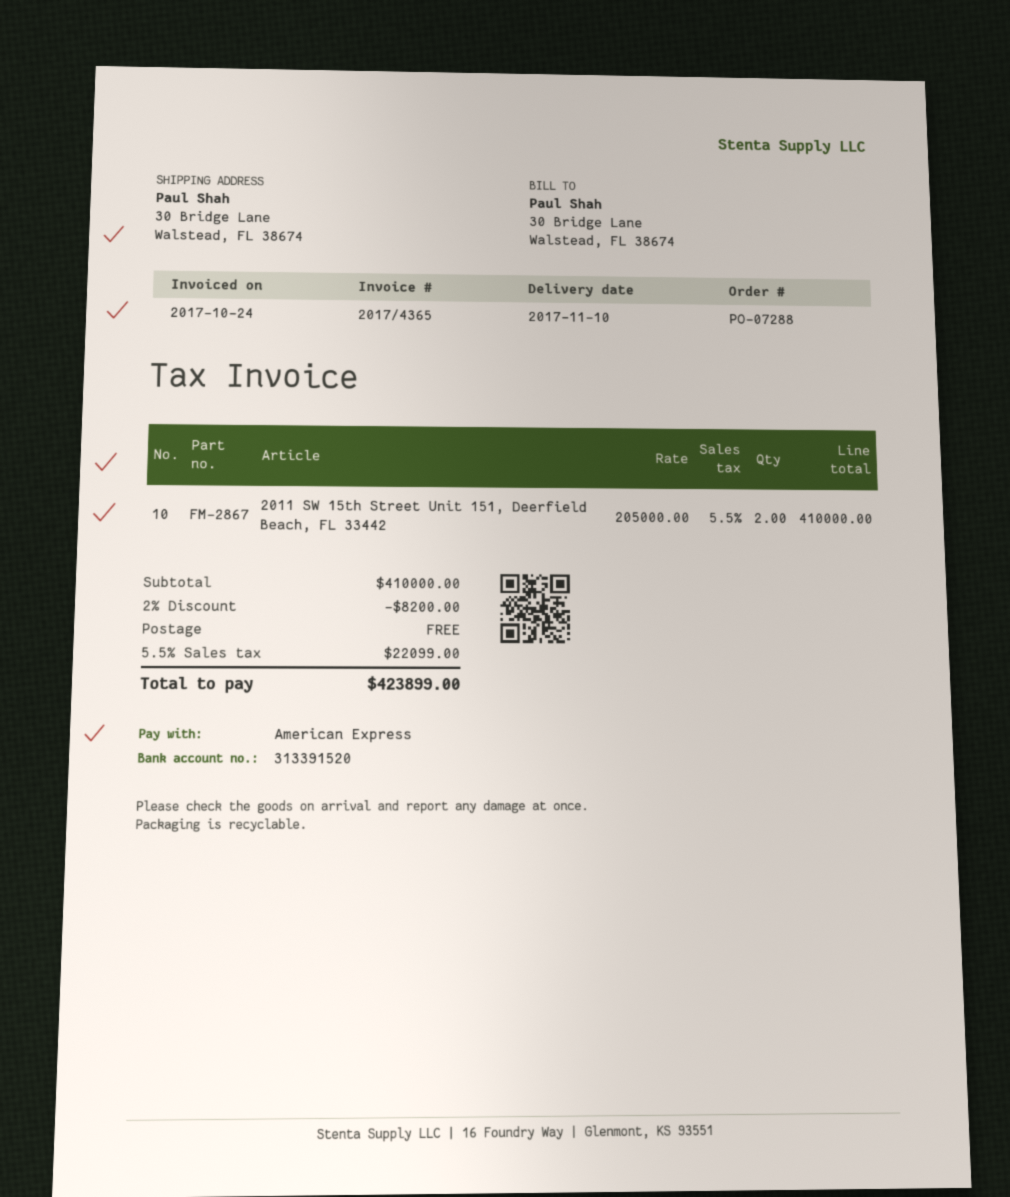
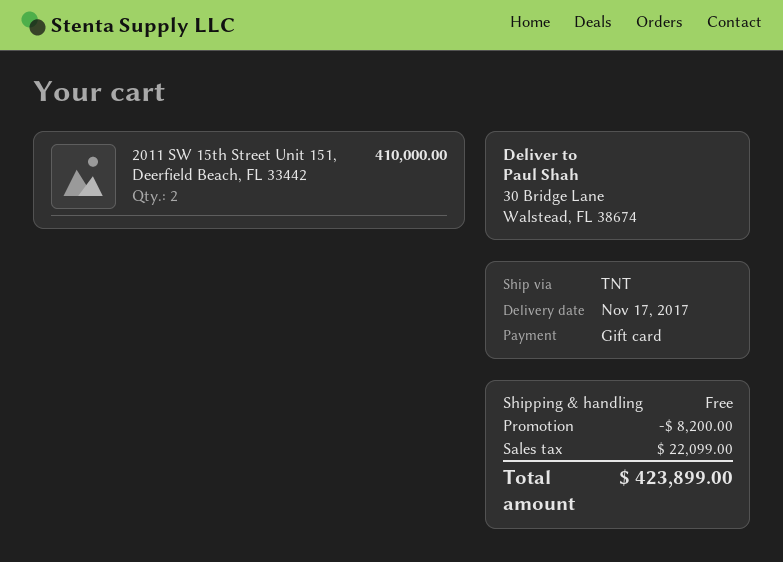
delivery date: 2017-11-10 -> 2017-11-17
payment method: American Express -> gift card

